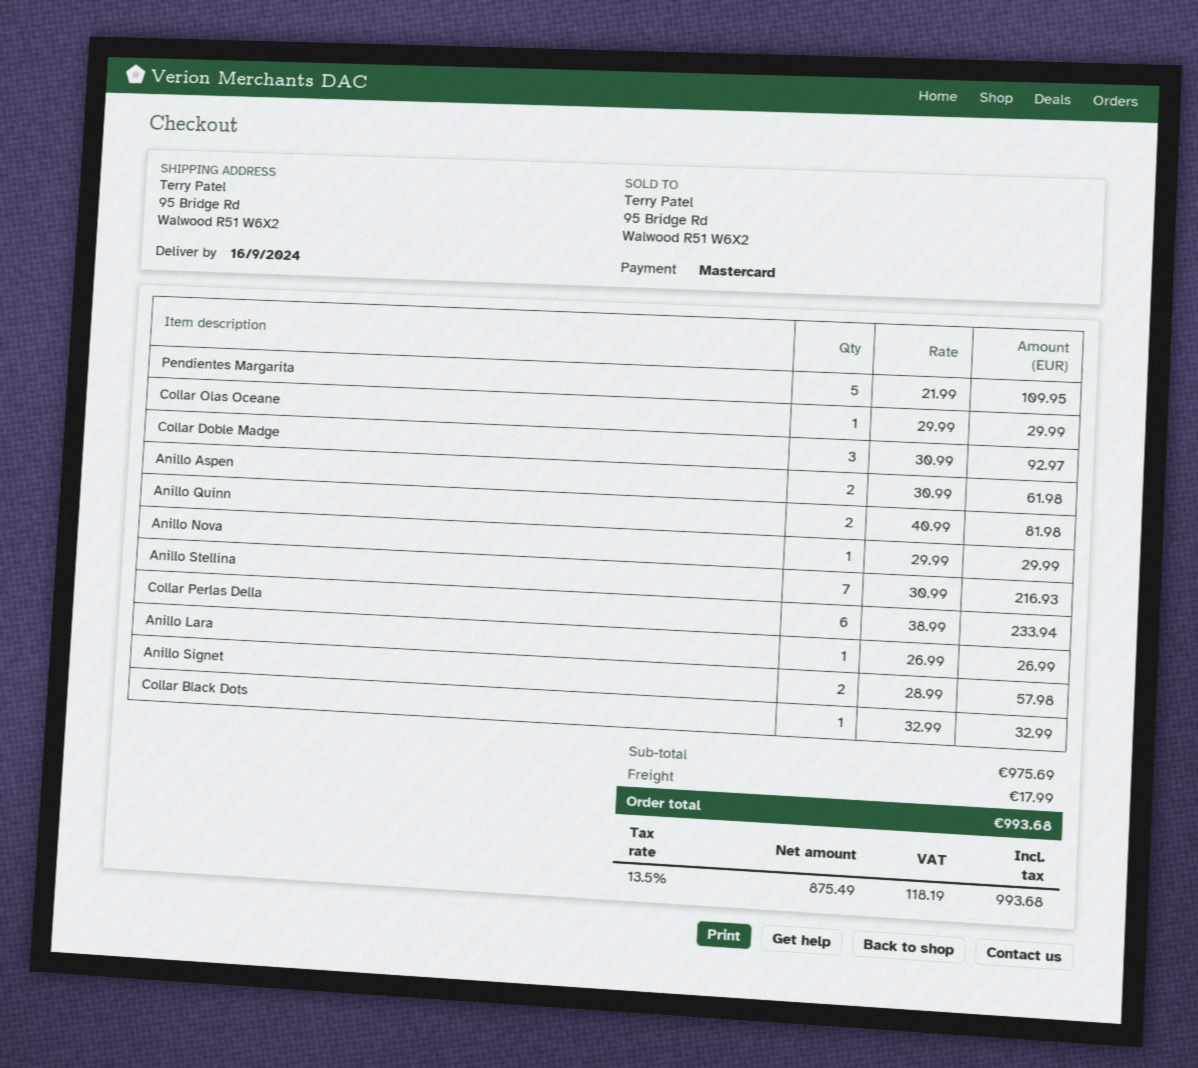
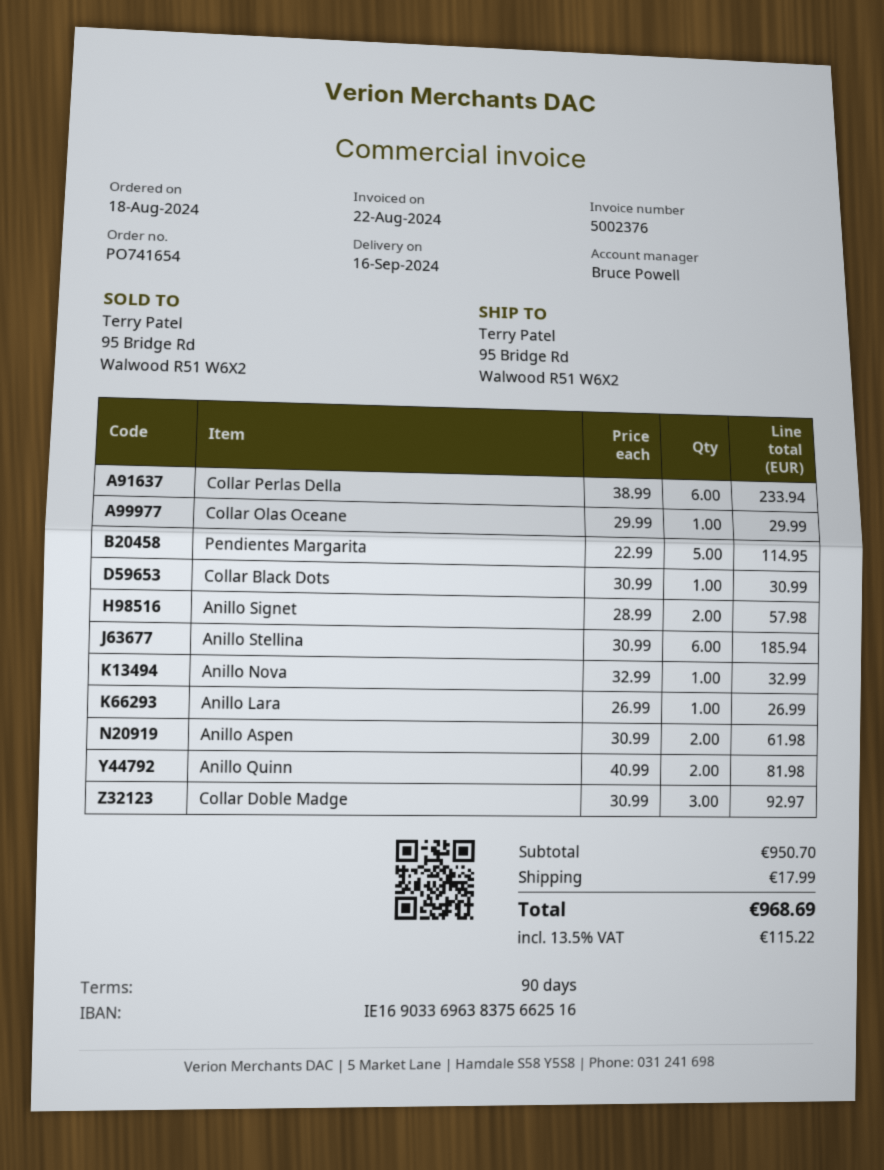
Pendientes Margarita: 5 x 21.99 = 109.95 -> 5 x 22.99 = 114.95
Anillo Nova: 1 x 29.99 = 29.99 -> 1 x 32.99 = 32.99
Anillo Stellina: 7 x 30.99 = 216.93 -> 6 x 30.99 = 185.94
Collar Black Dots: 1 x 32.99 = 32.99 -> 1 x 30.99 = 30.99
subtotal: 975.69 -> 950.70
tax: 13.5% = 118.19 -> 13.5% = 115.22
total: 993.68 -> 968.69

